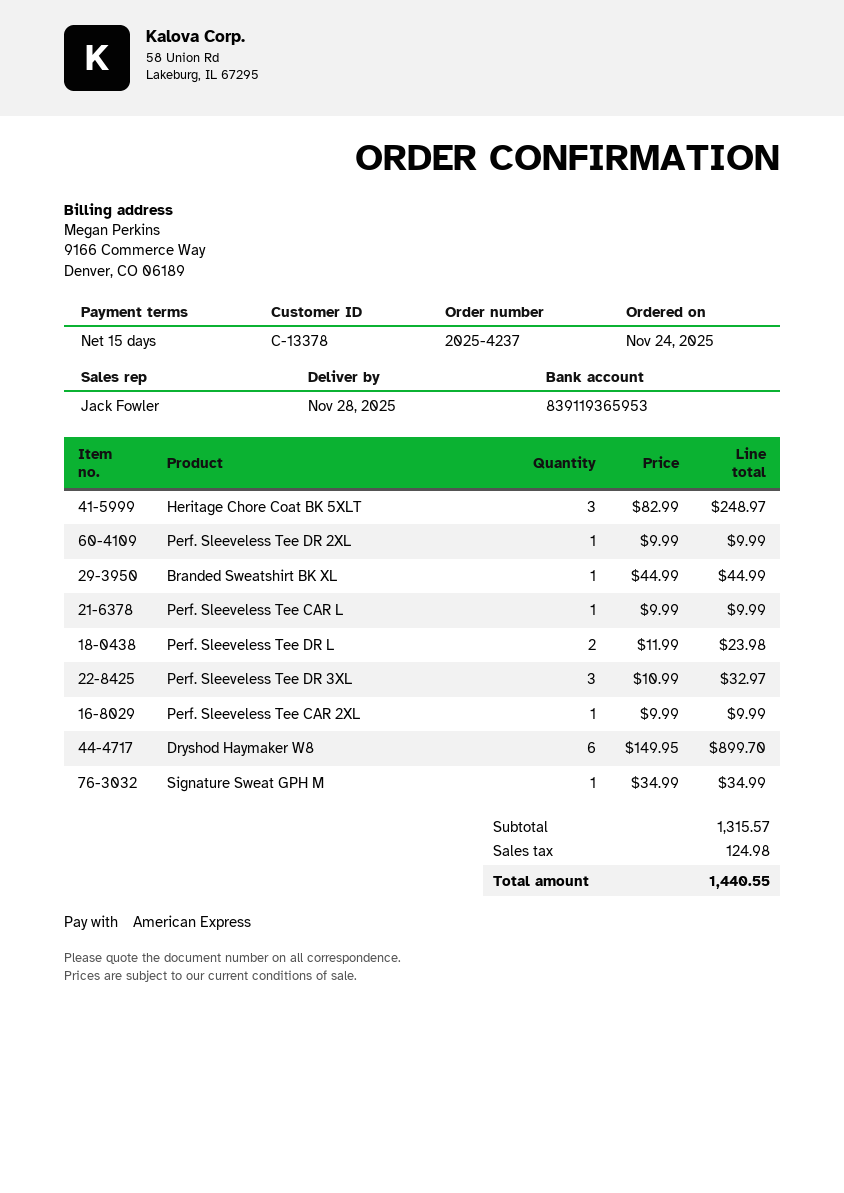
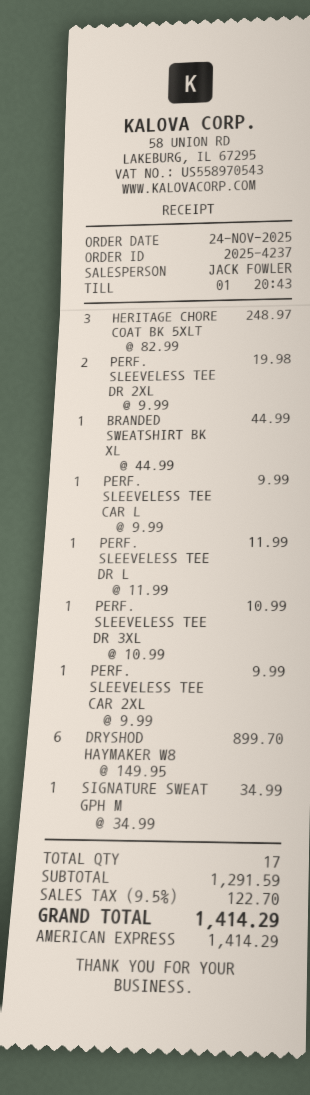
Perf. Sleeveless Tee DR 2XL: 1 x 9.99 = 9.99 -> 2 x 9.99 = 19.98
Perf. Sleeveless Tee DR L: 2 x 11.99 = 23.98 -> 1 x 11.99 = 11.99
Perf. Sleeveless Tee DR 3XL: 3 x 10.99 = 32.97 -> 1 x 10.99 = 10.99
subtotal: 1315.57 -> 1291.59
tax: 124.98 -> 122.70
total: 1440.55 -> 1414.29

